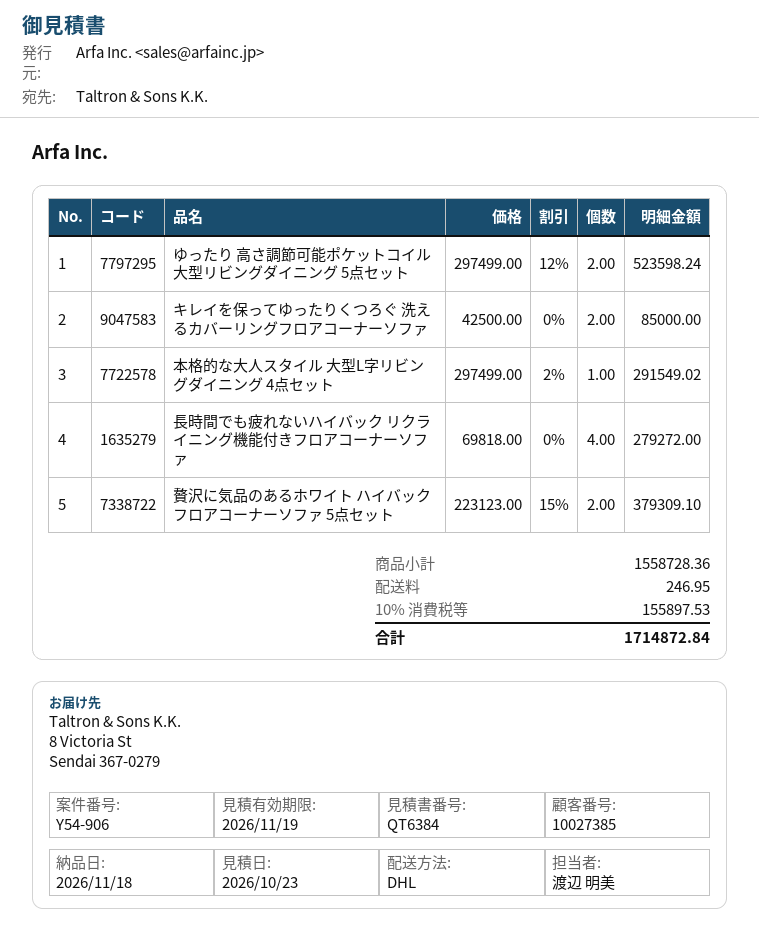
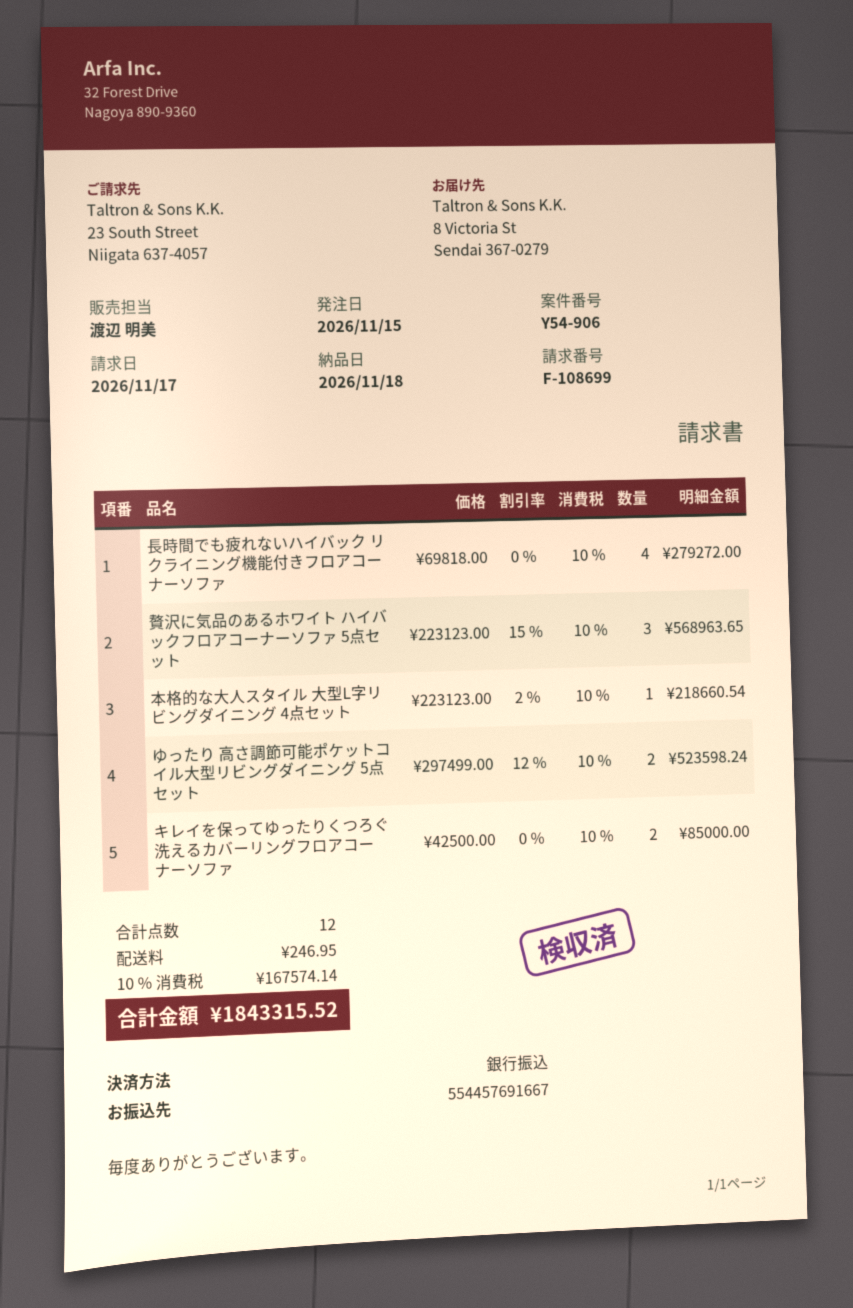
本格的な大人スタイル 大型L字リビングダイニング 4点セット: 1 x 297499.00 - 2% = 291549.02 -> 1 x 223123.00 - 2% = 218660.54
贅沢に気品のあるホワイト ハイバックフロアコーナーソファ 5点セット: 2 x 223123.00 - 15% = 379309.10 -> 3 x 223123.00 - 15% = 568963.65
tax: 10% = 155897.53 -> 10% = 167574.14
total: 1714872.84 -> 1843315.52

